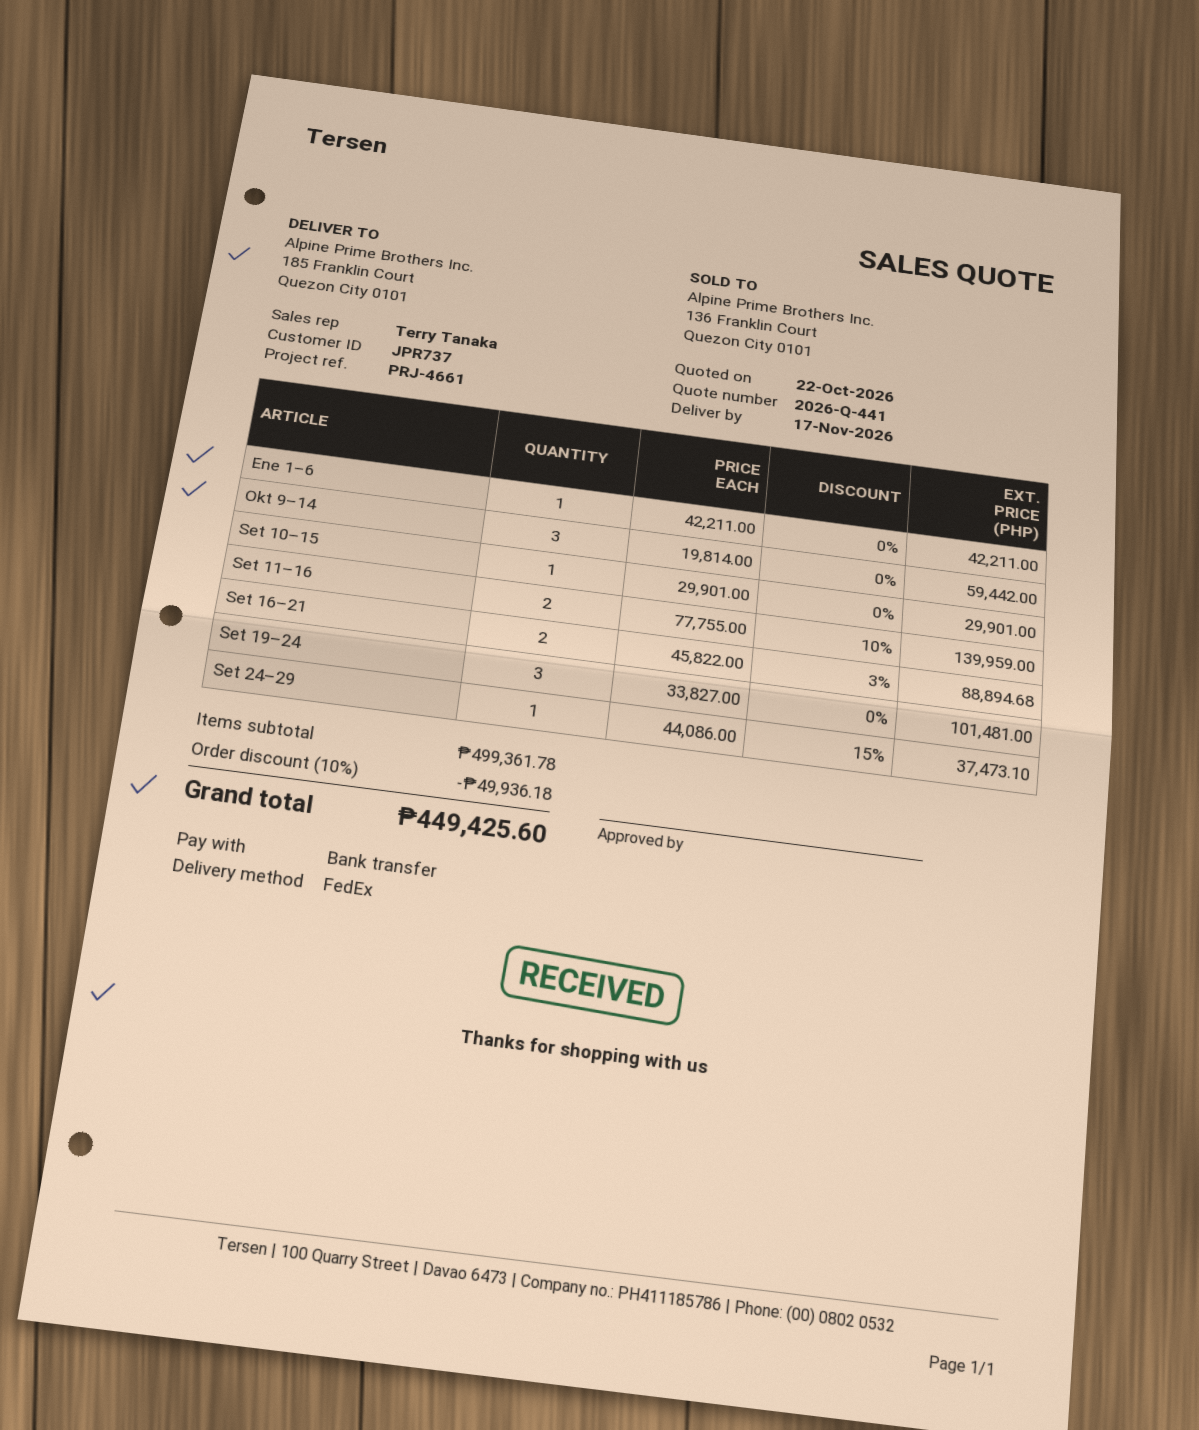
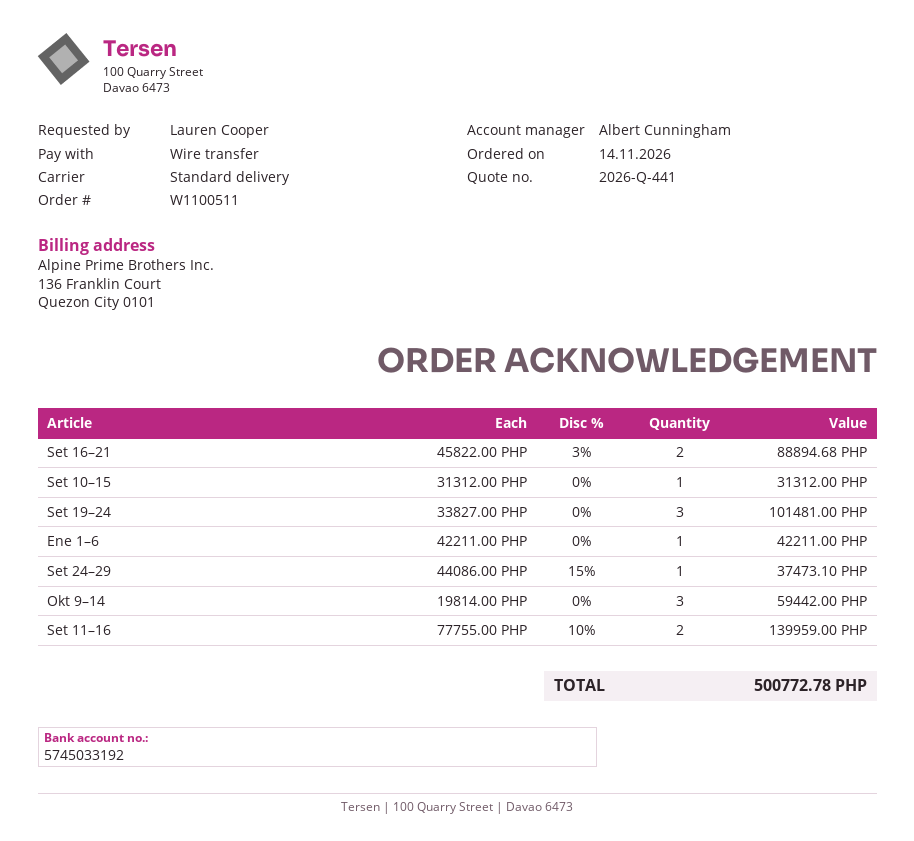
sales rep: Terry Tanaka -> Albert Cunningham
shipping method: FedEx -> standard
Set 10–15: 1 x 29901.00 = 29901.00 -> 1 x 31312.00 = 31312.00
discount: 10% = 49936.18 -> none
total: 449425.60 -> 500772.78

